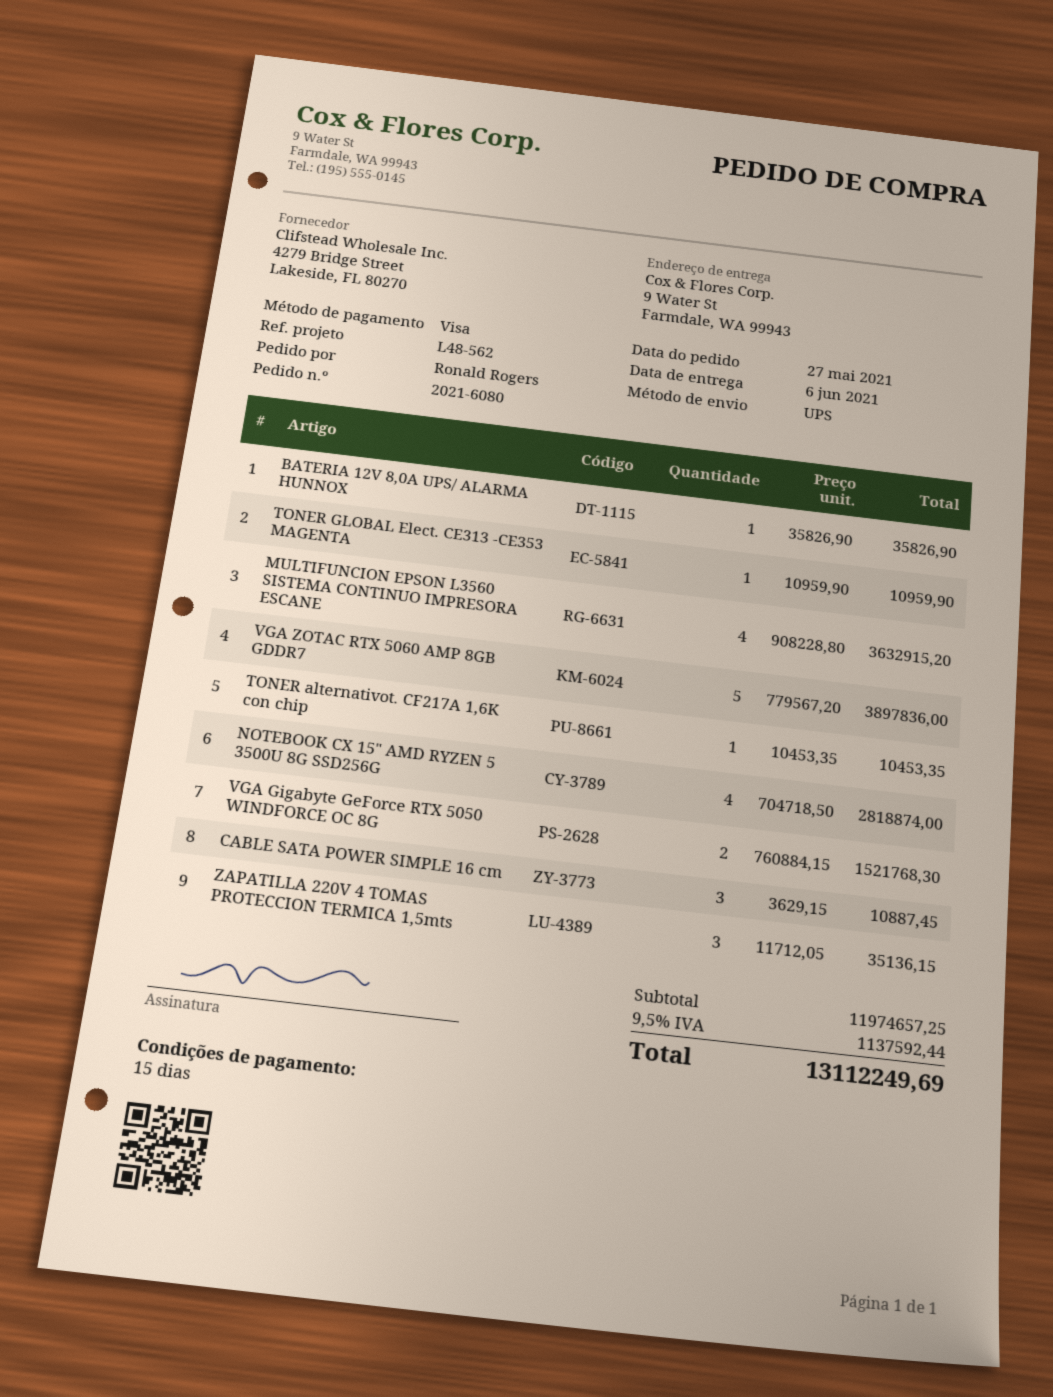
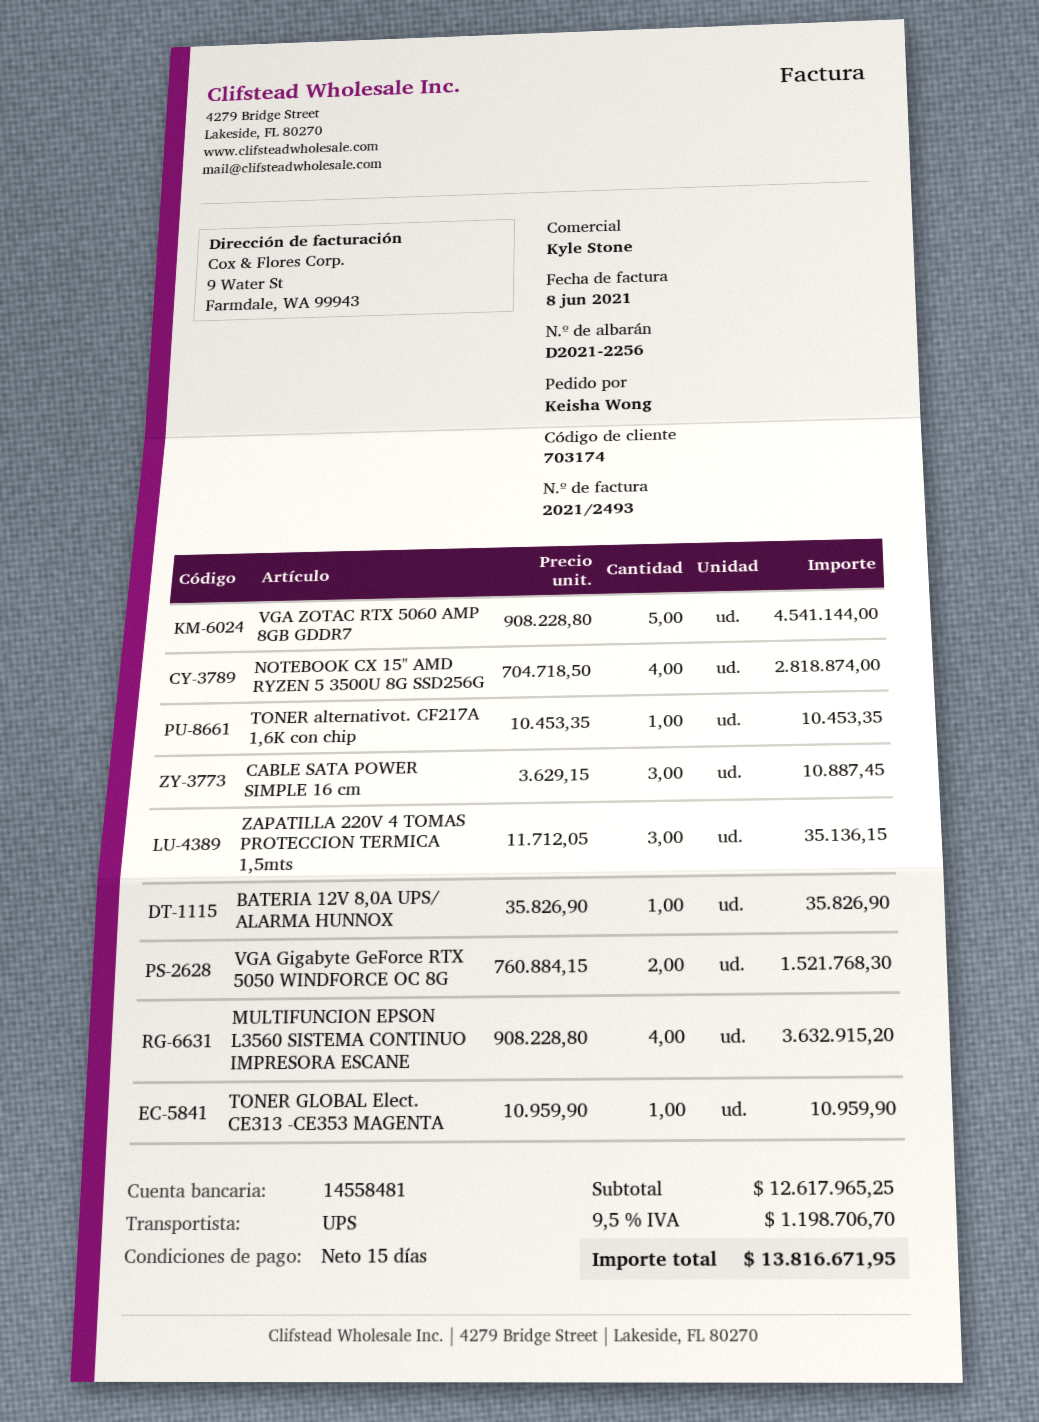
ordered by: Ronald Rogers -> Keisha Wong
VGA ZOTAC RTX 5060 AMP 8GB GDDR7: 5 x 779567.20 = 3897836.00 -> 5 x 908228.80 = 4541144.00
subtotal: 11974657.25 -> 12617965.25
tax: 9.5% = 1137592.44 -> 9.5% = 1198706.70
total: 13112249.69 -> 13816671.95

